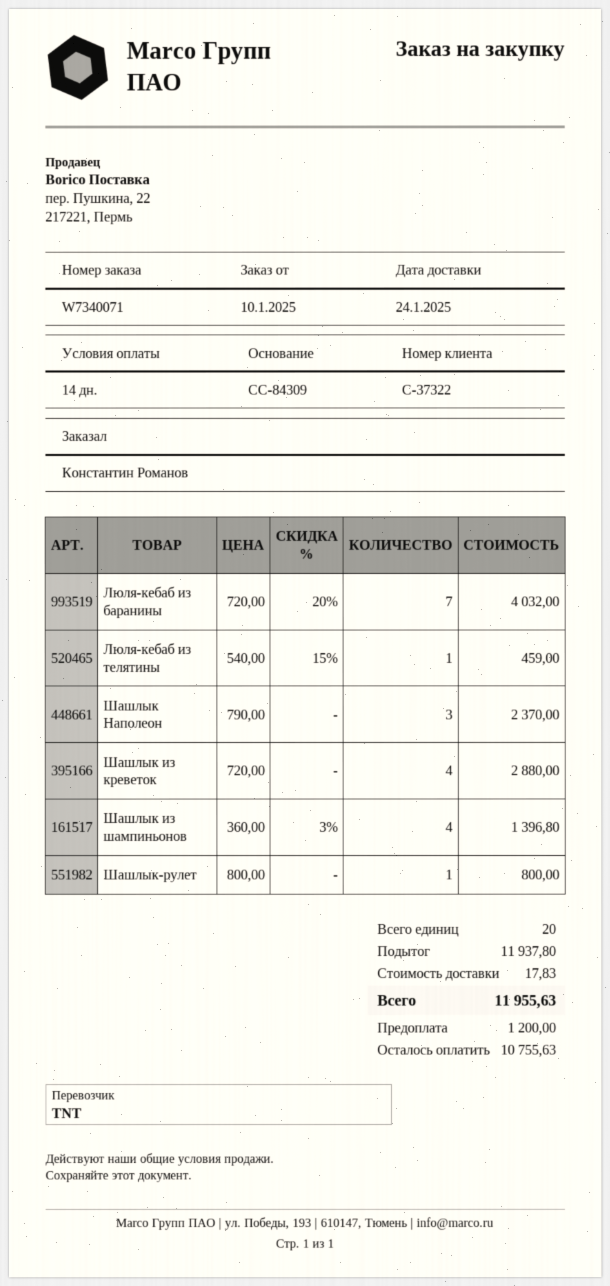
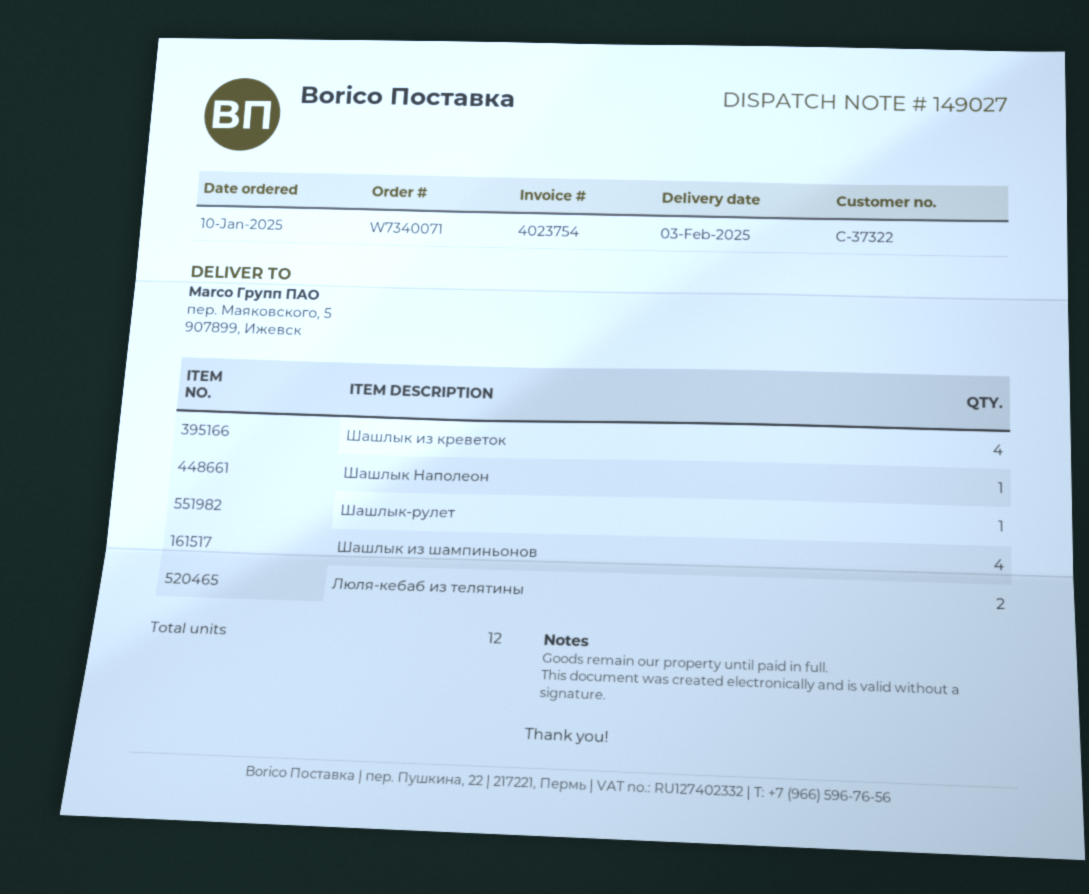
delivery date: 2025-01-24 -> 2025-02-03
Люля-кебаб из баранины: 7 -> none
Люля-кебаб из телятины: 1 -> 2
Шашлык Наполеон: 3 -> 1
total quantity: 20 -> 12

